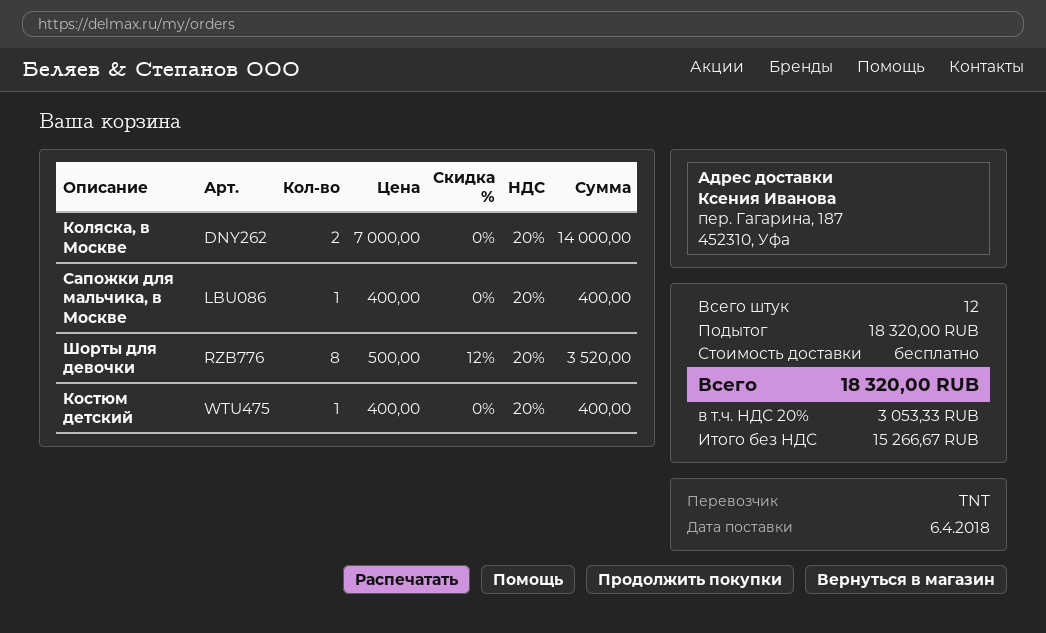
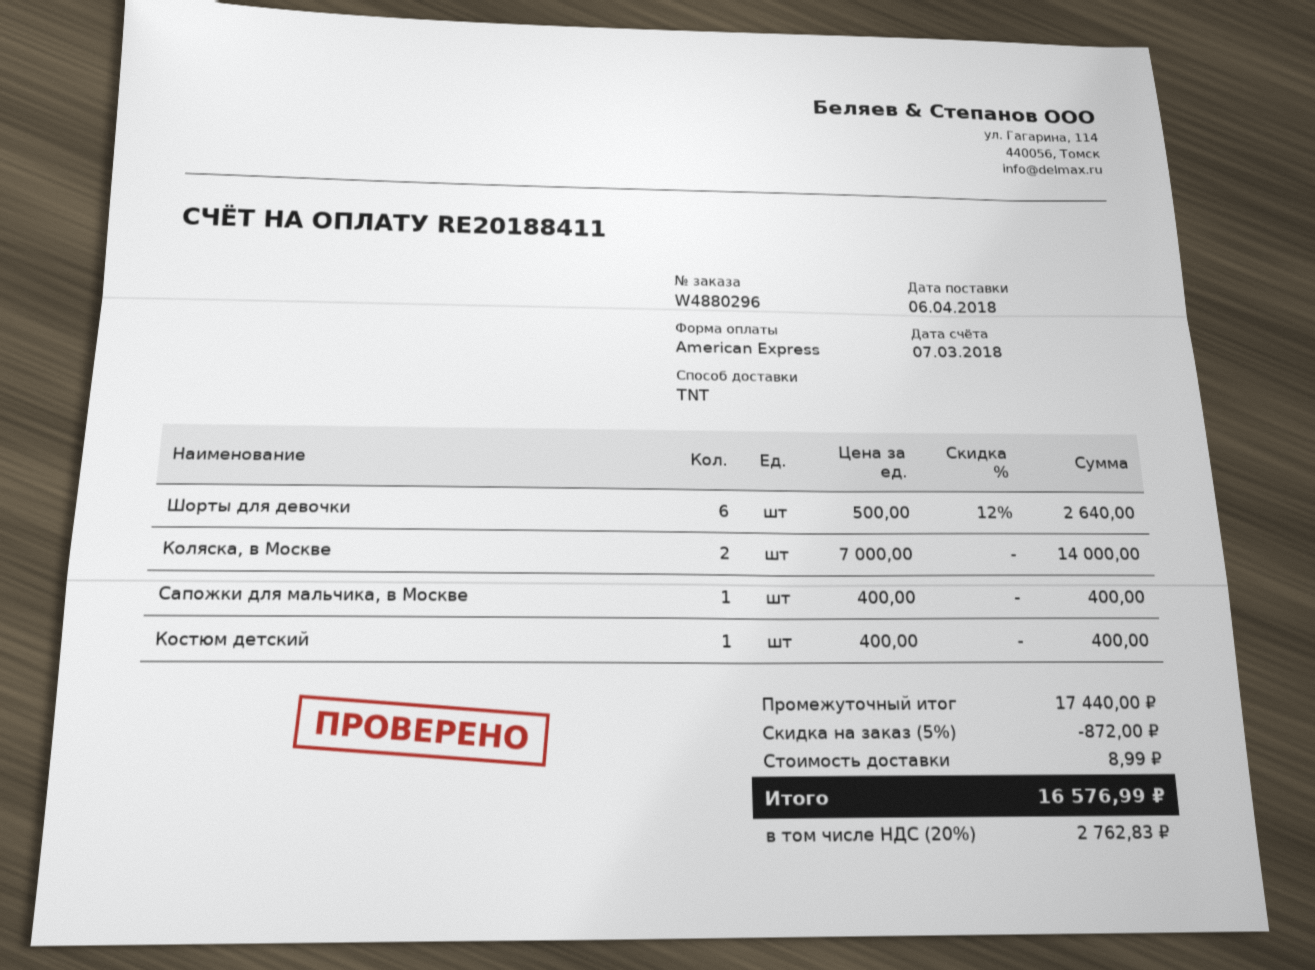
Шорты для девочки: 8 x 500.00 - 12% = 3520.00 -> 6 x 500.00 - 12% = 2640.00
subtotal: 18320.00 -> 17440.00
discount: none -> 5% = 872.00
shipping: 0.00 -> 8.99
tax: 20% = 3053.33 -> 20% = 2762.83
total: 18320.00 -> 16576.99

